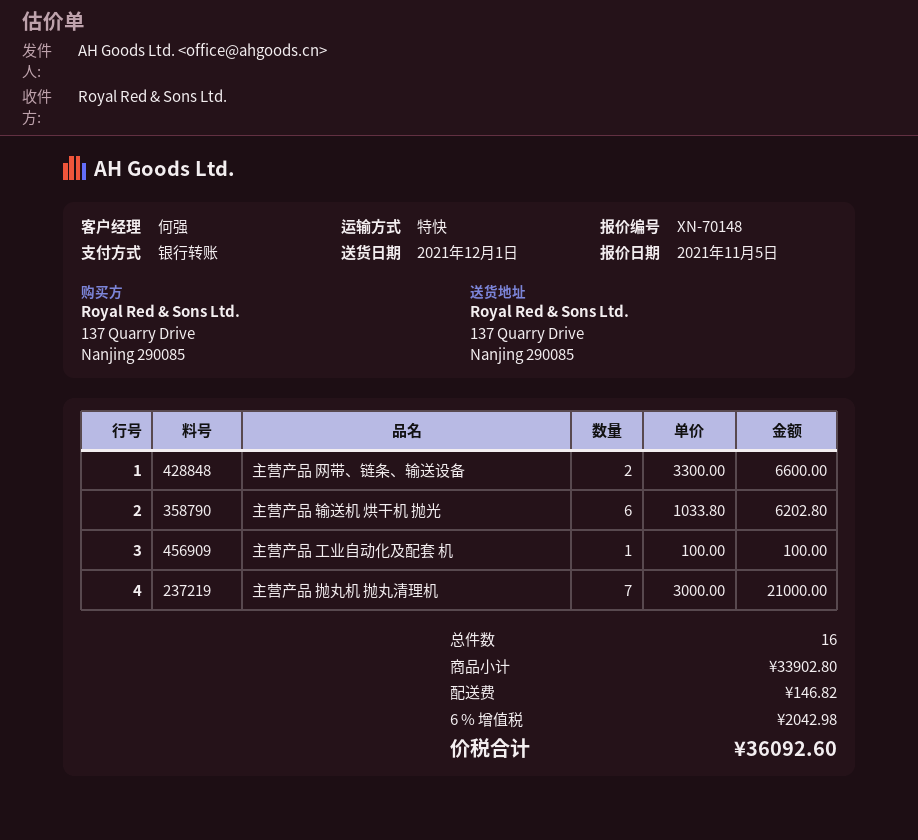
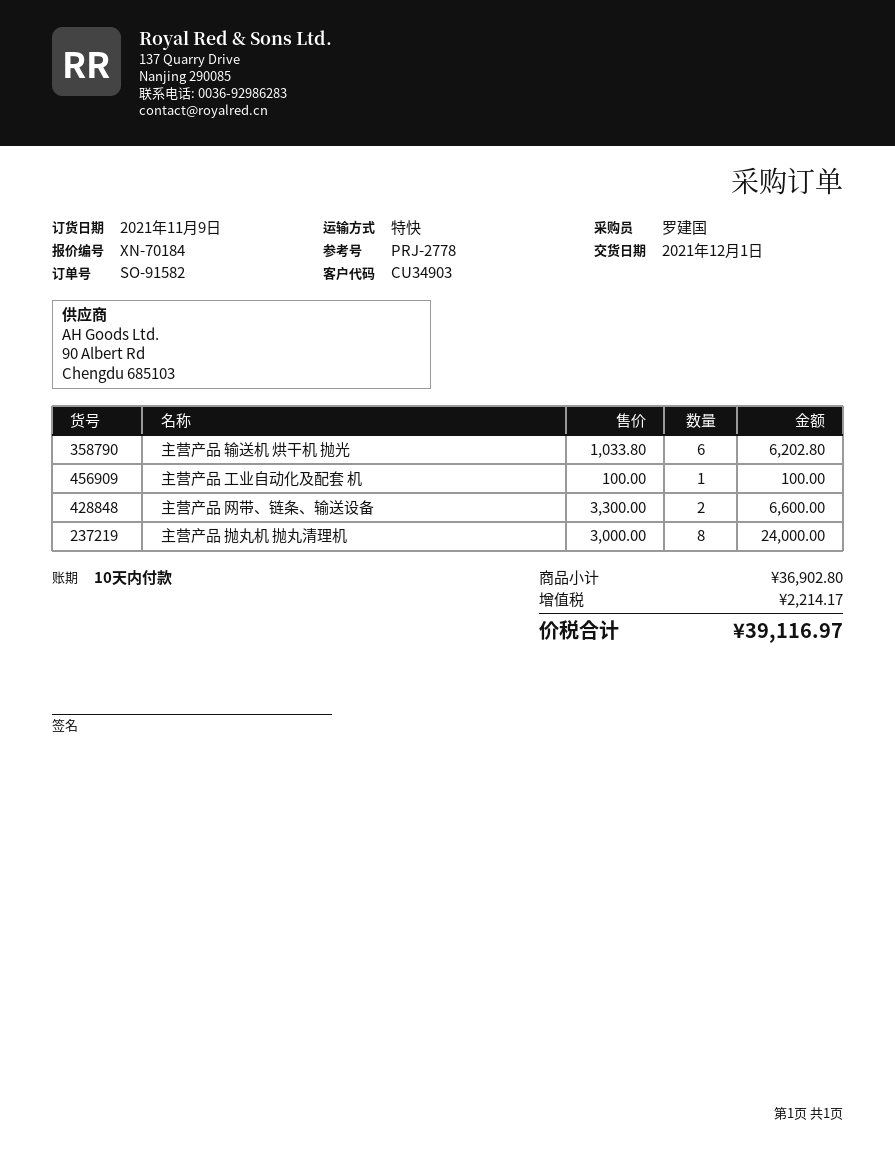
quote number: XN-70148 -> XN-70184
主营产品 抛丸机 抛丸清理机: 7 x 3000.00 = 21000.00 -> 8 x 3000.00 = 24000.00
subtotal: 33902.80 -> 36902.80
shipping: 146.82 -> none
tax: 2042.98 -> 2214.17
total: 36092.60 -> 39116.97

